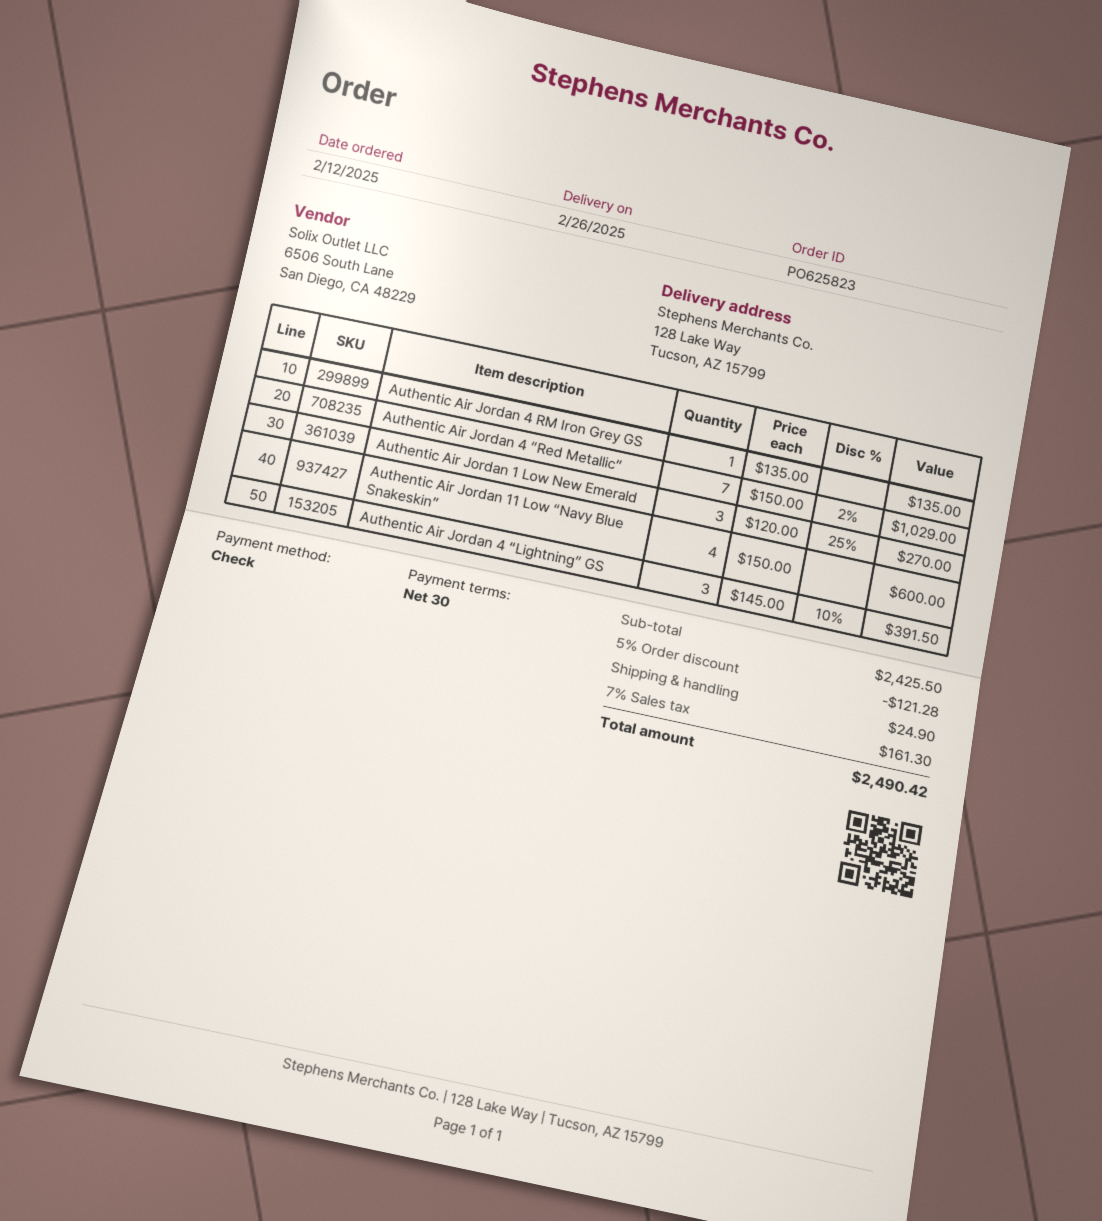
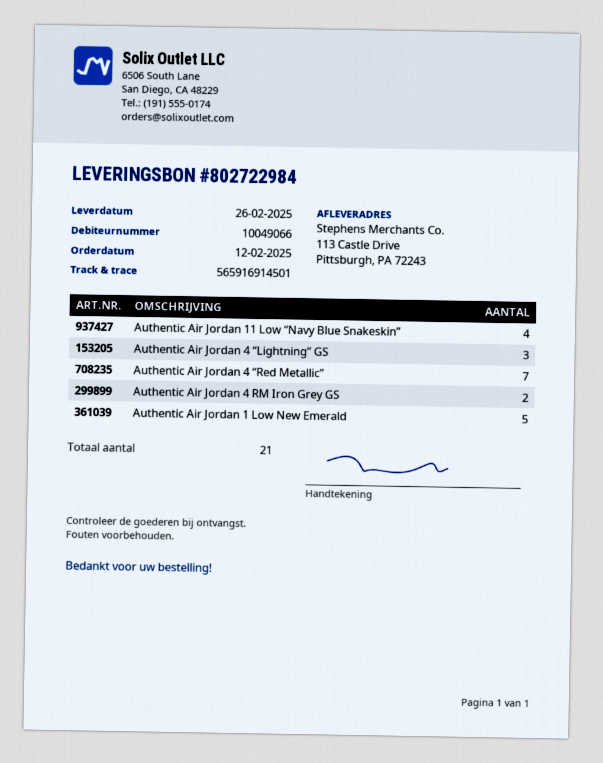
ship to: 128 Lake Way, Tucson, AZ 15799 -> 113 Castle Drive, Pittsburgh, PA 72243
Authentic Air Jordan 4 RM Iron Grey GS: 1 -> 2
Authentic Air Jordan 1 Low New Emerald: 3 -> 5

